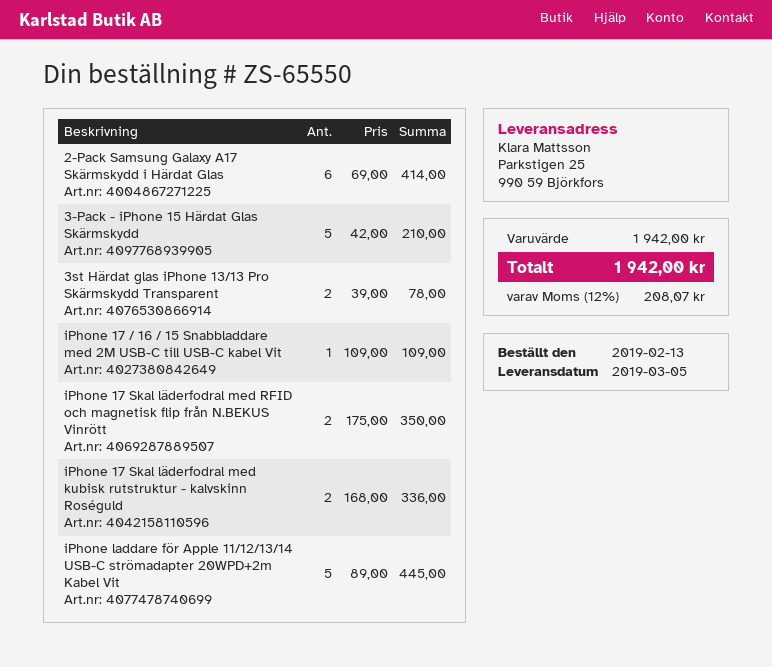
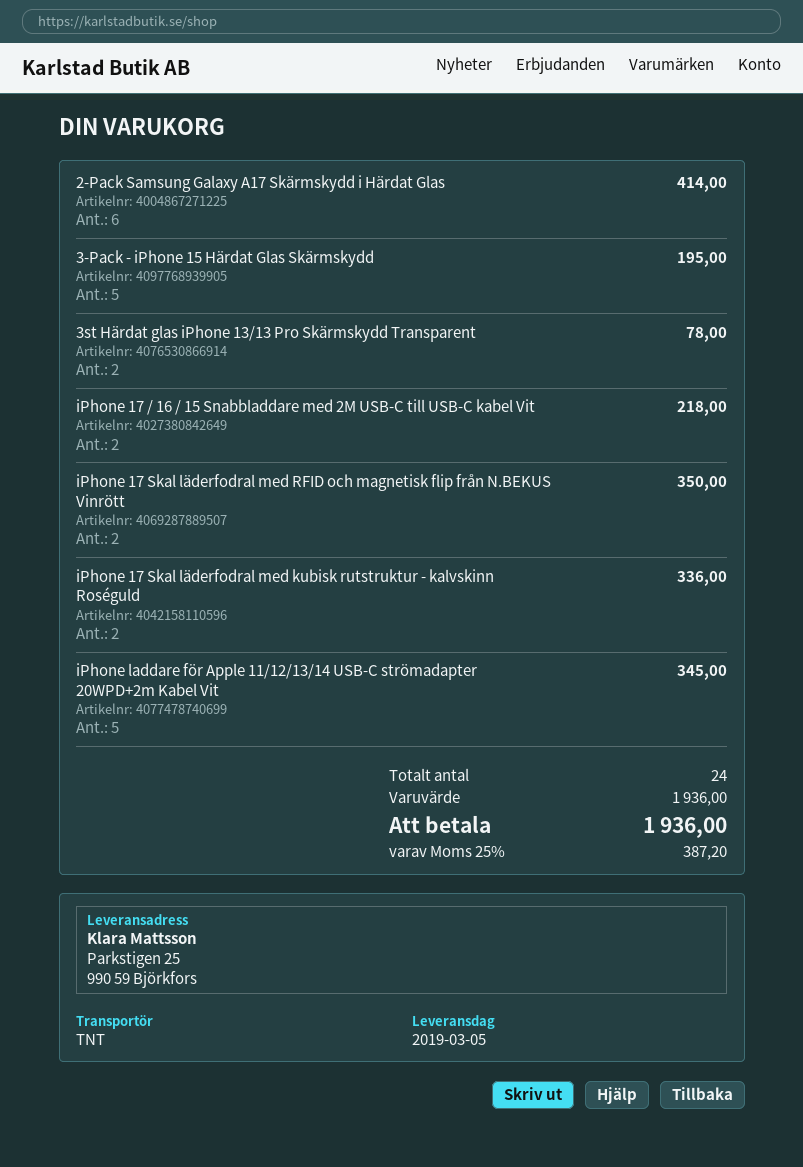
3-Pack - iPhone 15 Härdat Glas Skärmskydd: 5 for 210.00 -> 5 for 195.00
iPhone 17 / 16 / 15 Snabbladdare med 2M USB-C till USB-C kabel Vit: 1 for 109.00 -> 2 for 218.00
iPhone laddare för Apple 11/12/13/14 USB-C strömadapter 20WPD+2m Kabel Vit: 5 for 445.00 -> 5 for 345.00
subtotal: 1942.00 -> 1936.00
tax: 12% = 208.07 -> 25% = 387.20
total: 1942.00 -> 1936.00

